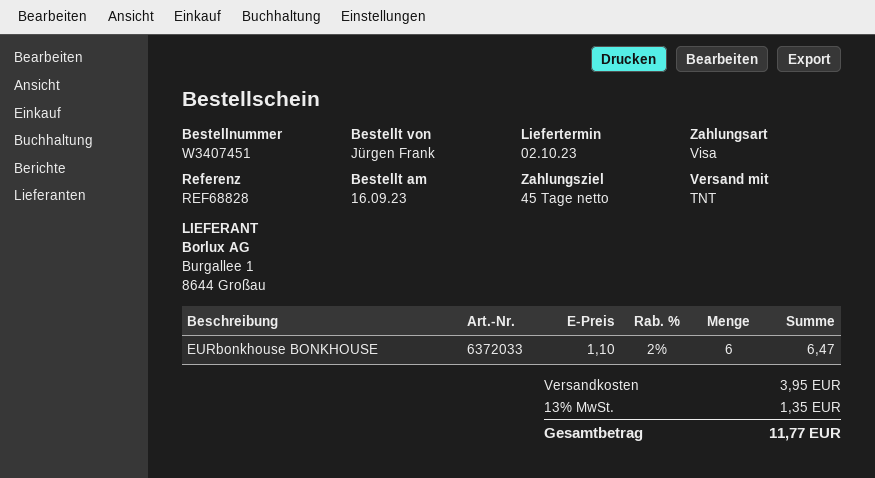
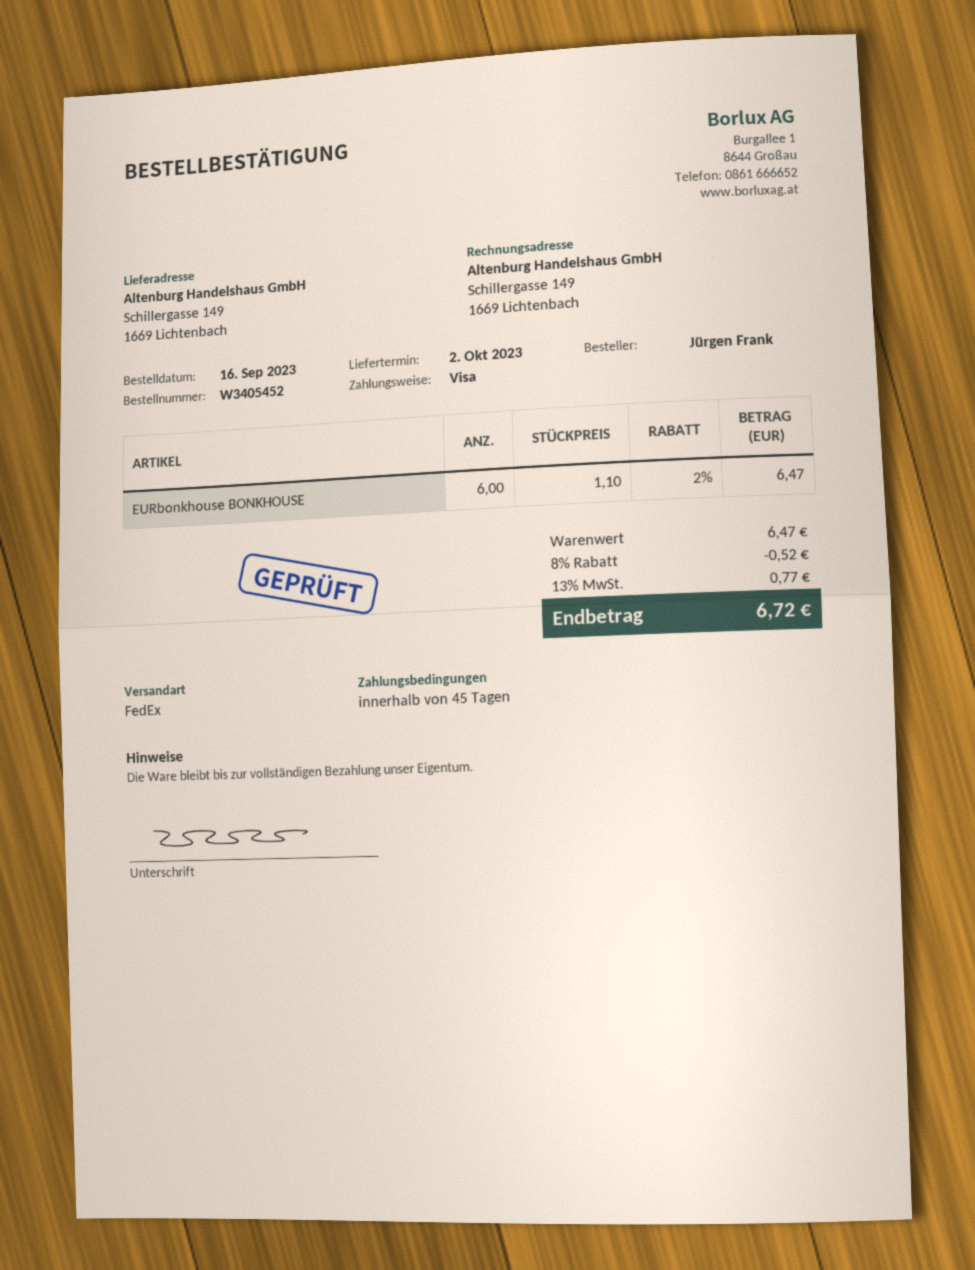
order number: W3407451 -> W3405452
shipping method: TNT -> FedEx
discount: none -> 8% = 0.52
shipping: 3.95 -> none
tax: 13% = 1.35 -> 13% = 0.77
total: 11.77 -> 6.72

